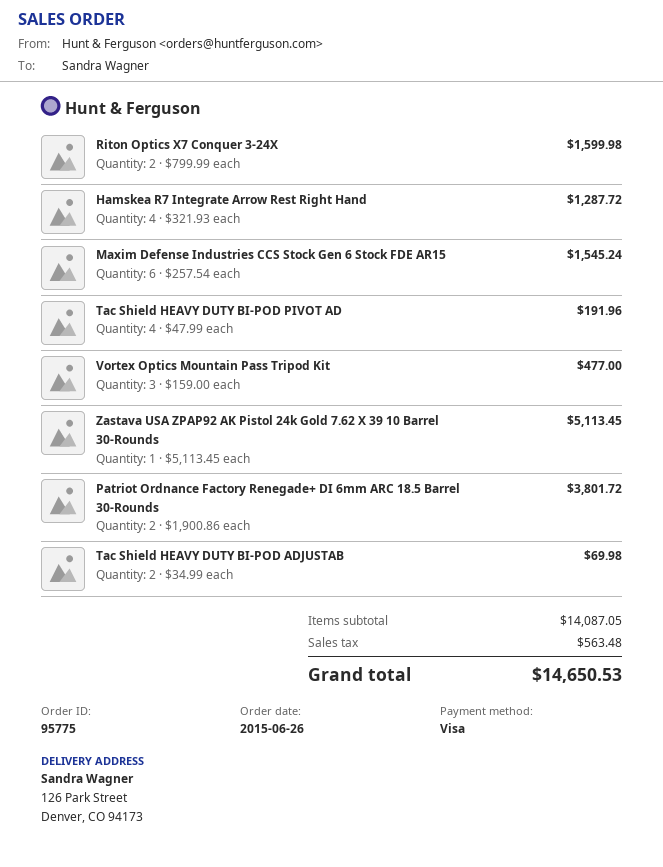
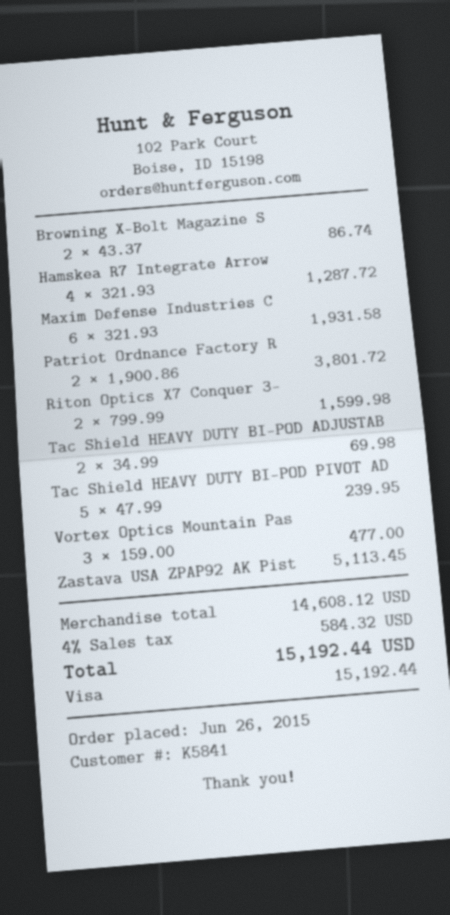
Maxim Defense Industries CCS Stock Gen 6 Stock FDE AR15: 6 x 257.54 = 1545.24 -> 6 x 321.93 = 1931.58
Tac Shield HEAVY DUTY BI-POD PIVOT AD: 4 x 47.99 = 191.96 -> 5 x 47.99 = 239.95
Browning X-Bolt Magazine S: none -> 2 x 43.37 = 86.74
subtotal: 14087.05 -> 14608.12
tax: 563.48 -> 584.32
total: 14650.53 -> 15192.44

